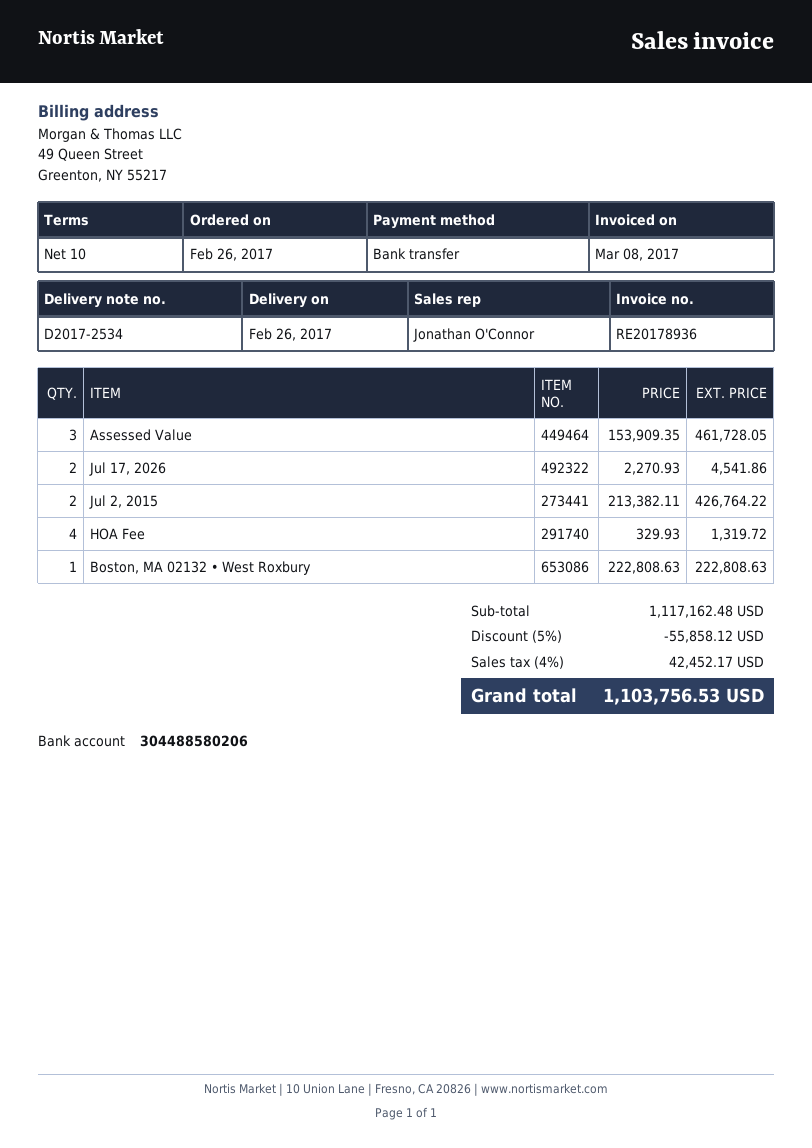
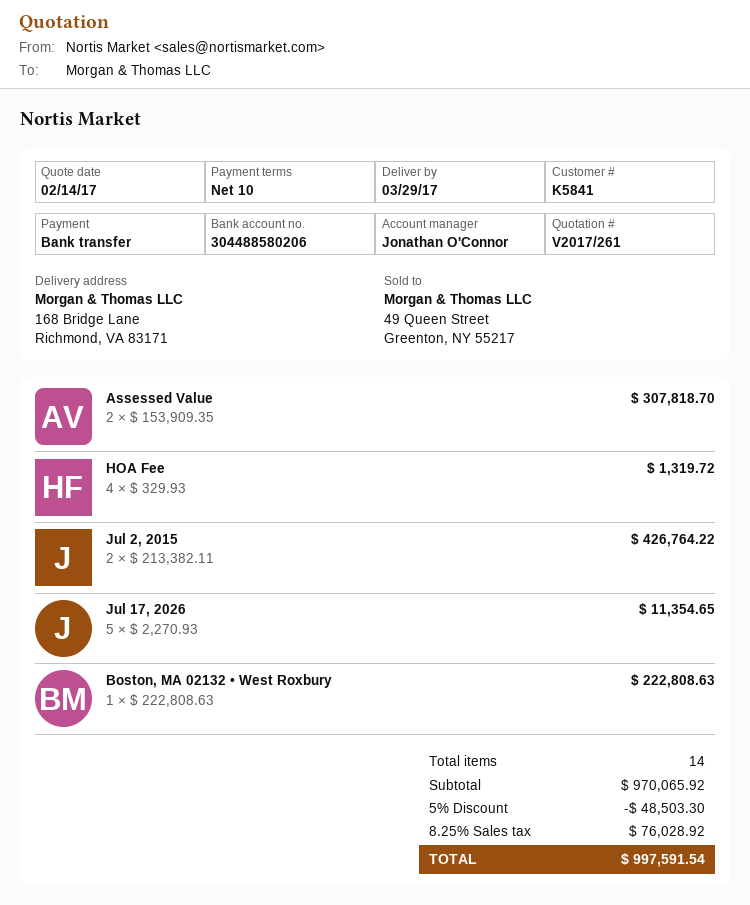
delivery date: 2017-02-26 -> 2017-03-29
Assessed Value: 3 x 153909.35 = 461728.05 -> 2 x 153909.35 = 307818.70
Jul 17, 2026: 2 x 2270.93 = 4541.86 -> 5 x 2270.93 = 11354.65
subtotal: 1117162.48 -> 970065.92
discount: 5% = 55858.12 -> 5% = 48503.30
tax: 4% = 42452.17 -> 8.25% = 76028.92
total: 1103756.53 -> 997591.54

